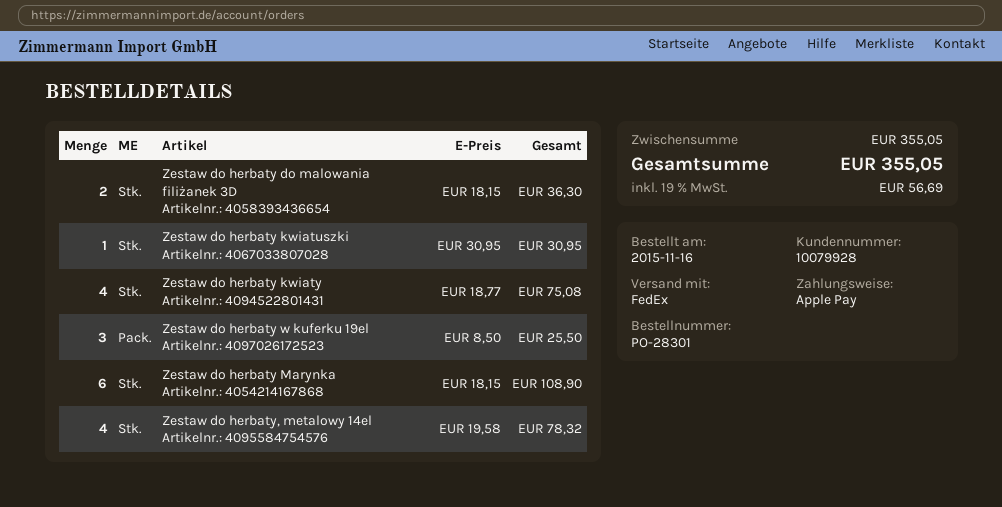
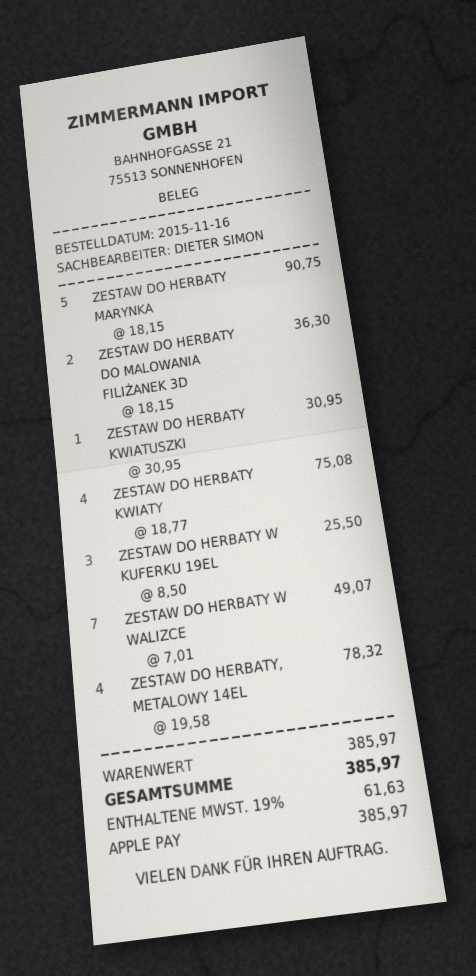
Zestaw do herbaty Marynka: 6 x 18.15 = 108.90 -> 5 x 18.15 = 90.75
ZESTAW DO HERBATY W WALIZCE: none -> 7 x 7.01 = 49.07
subtotal: 355.05 -> 385.97
tax: 19% = 56.69 -> 19% = 61.63
total: 355.05 -> 385.97

